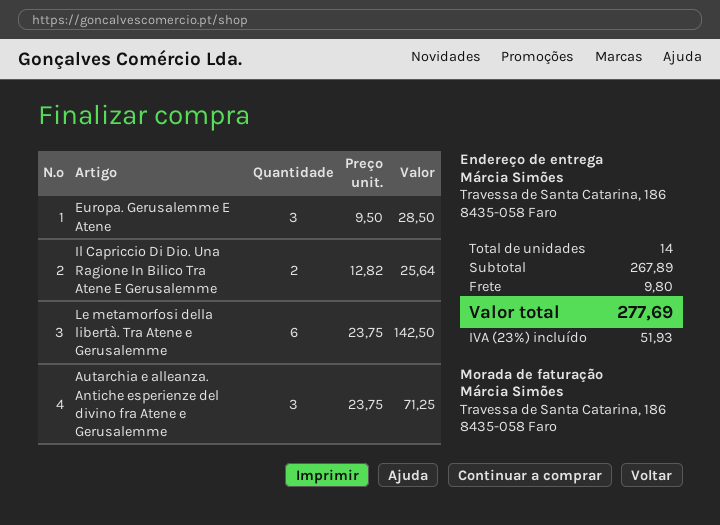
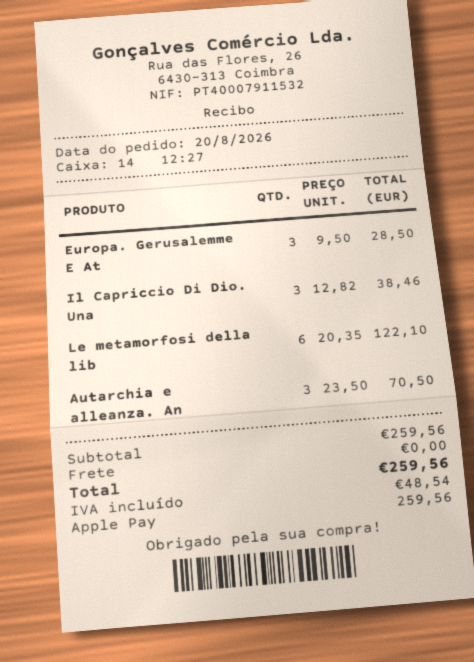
Il Capriccio Di Dio. Una Ragione In Bilico Tra Atene E Gerusalemme: 2 x 12.82 = 25.64 -> 3 x 12.82 = 38.46
Le metamorfosi della libertà. Tra Atene e Gerusalemme: 6 x 23.75 = 142.50 -> 6 x 20.35 = 122.10
Autarchia e alleanza. Antiche esperienze del divino fra Atene e Gerusalemme: 3 x 23.75 = 71.25 -> 3 x 23.50 = 70.50
subtotal: 267.89 -> 259.56
shipping: 9.80 -> 0.00
tax: 51.93 -> 48.54
total: 277.69 -> 259.56

